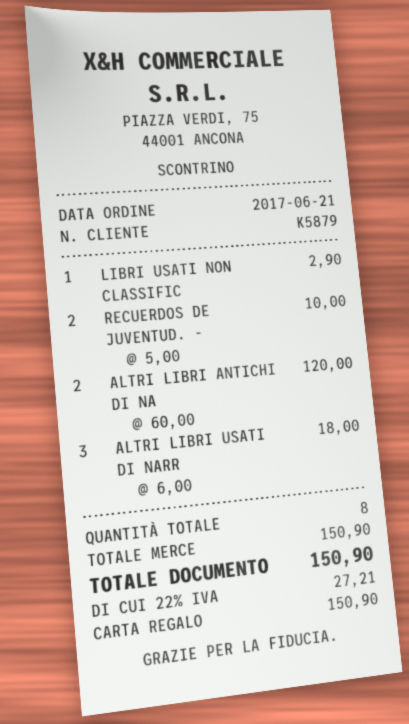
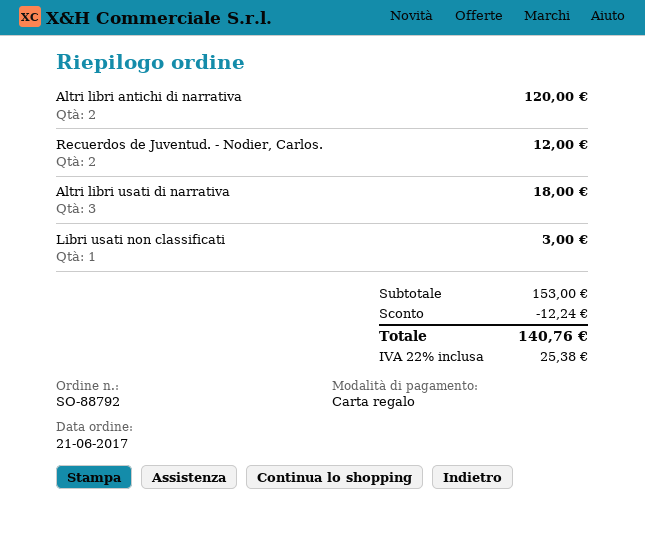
LIBRI USATI NON CLASSIFIC: 1 for 2.90 -> 1 for 3.00
RECUERDOS DE JUVENTUD. -: 2 for 10.00 -> 2 for 12.00
subtotal: 150.90 -> 153.00
discount: none -> 12.24
tax: 22% = 27.21 -> 22% = 25.38
total: 150.90 -> 140.76

